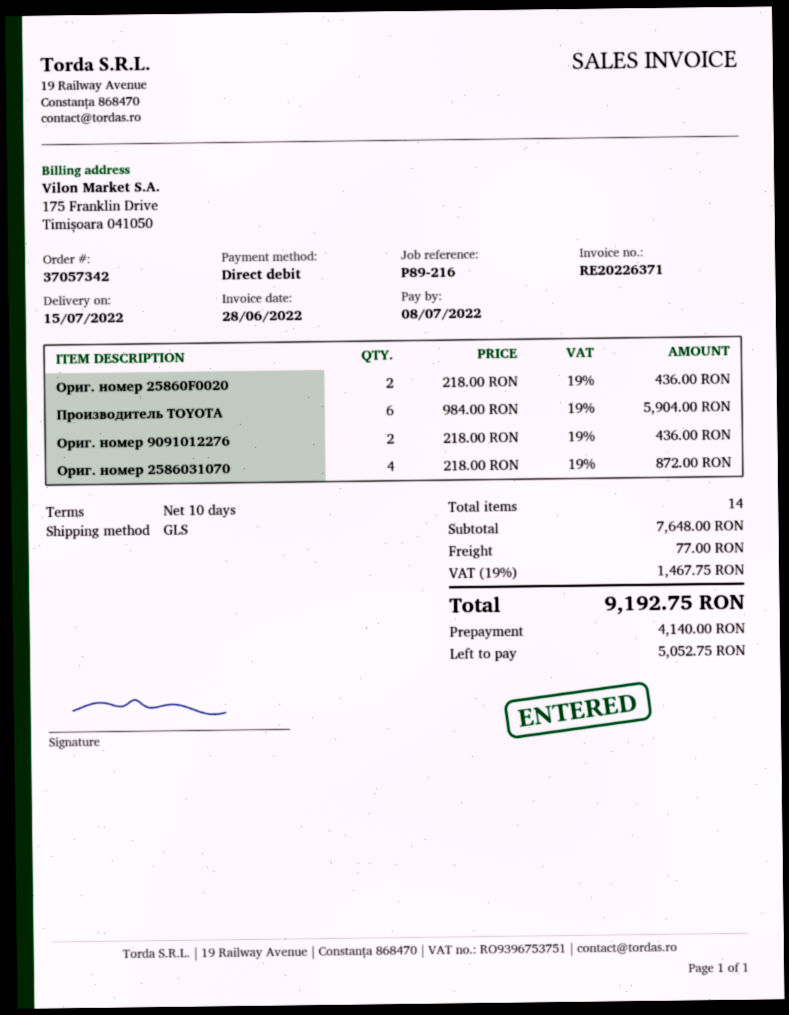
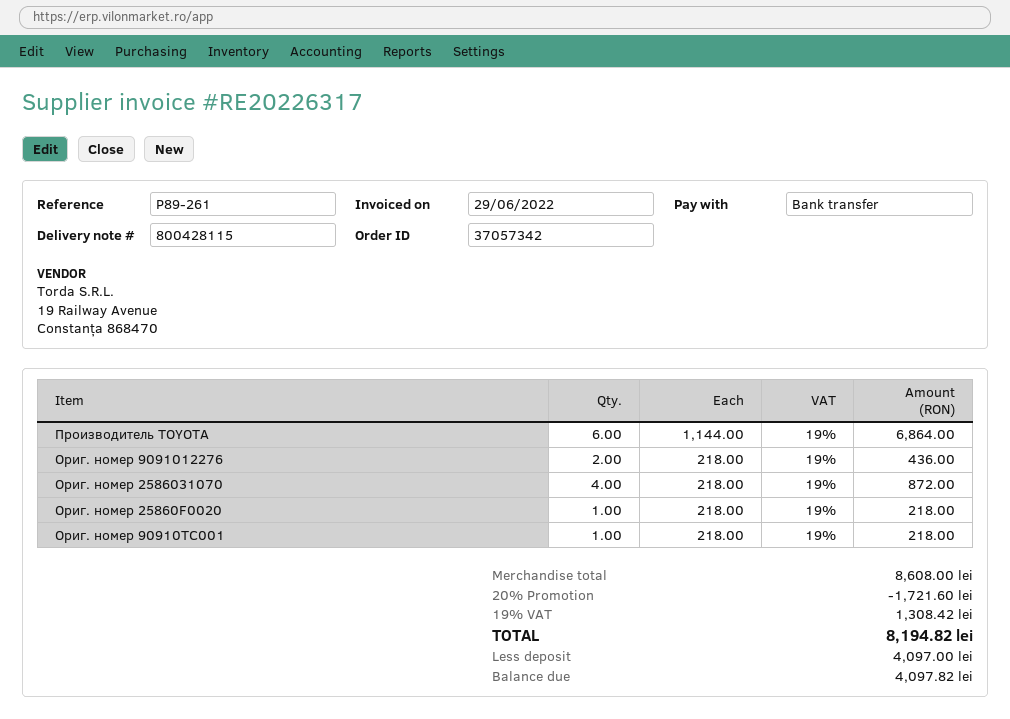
invoice number: RE20226371 -> RE20226317
invoice date: 2022-06-28 -> 2022-06-29
reference: P89-216 -> P89-261
payment method: direct debit -> bank transfer
Ориг. номер 25860F0020: 2 x 218.00 = 436.00 -> 1 x 218.00 = 218.00
Производитель TOYOTA: 6 x 984.00 = 5904.00 -> 6 x 1144.00 = 6864.00
Ориг. номер 90910TC001: none -> 1 x 218.00 = 218.00
subtotal: 7648.00 -> 8608.00
discount: none -> 20% = 1721.60
shipping: 77.00 -> none
tax: 19% = 1467.75 -> 19% = 1308.42
total: 9192.75 -> 8194.82
deposit: 4140.00 -> 4097.00
balance: 5052.75 -> 4097.82

